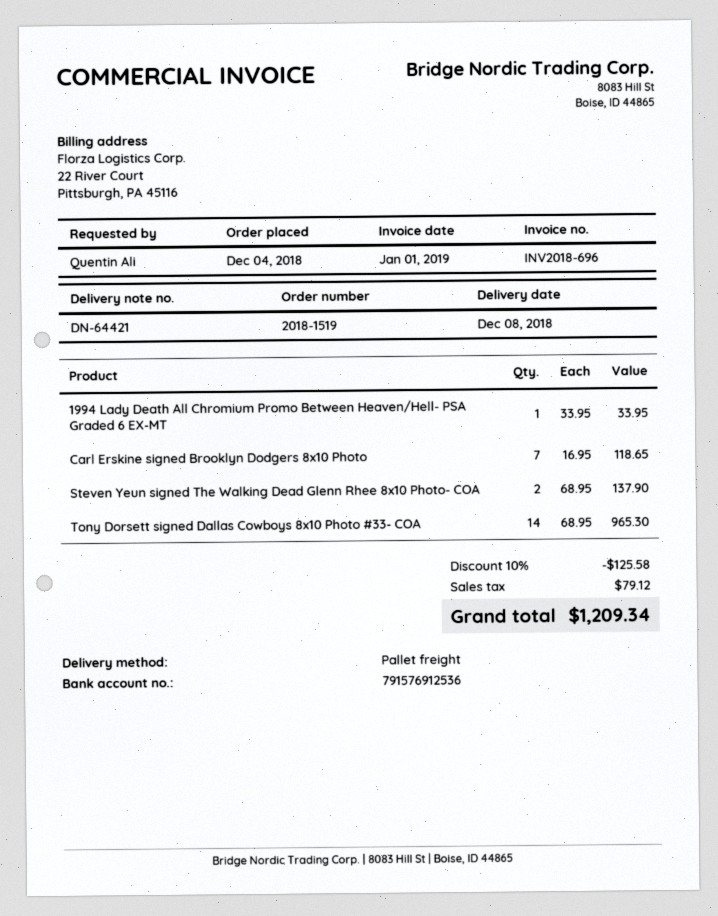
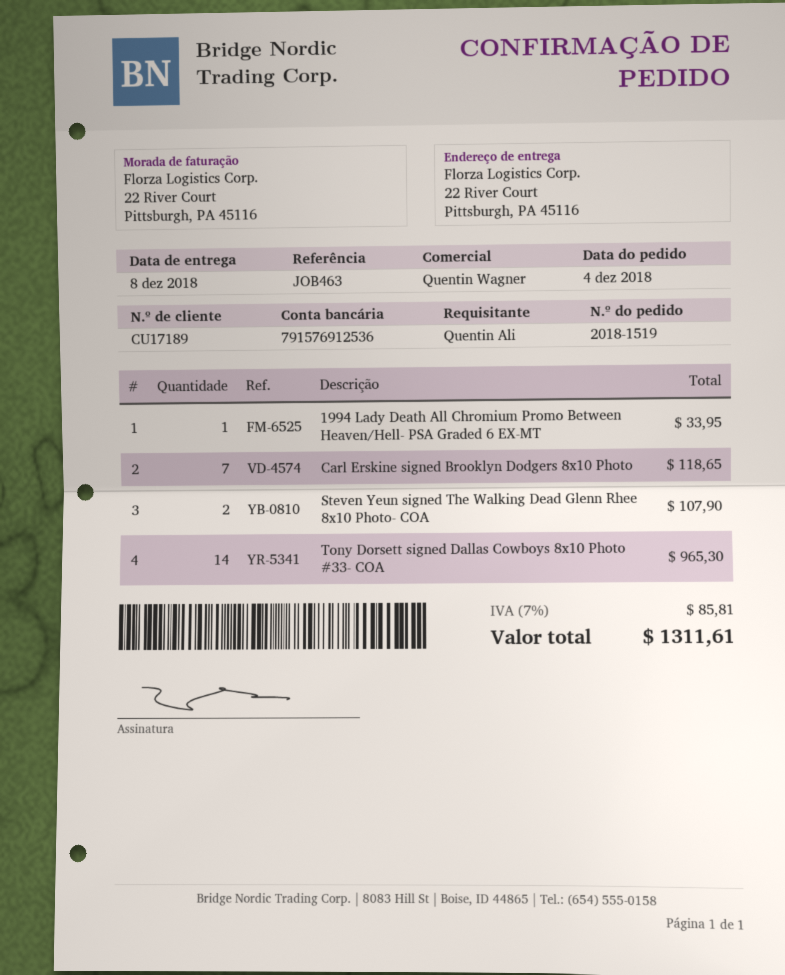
Steven Yeun signed The Walking Dead Glenn Rhee 8x10 Photo- COA: 2 for 137.90 -> 2 for 107.90
discount: 10% = 125.58 -> none
tax: 79.12 -> 85.81
total: 1209.34 -> 1311.61

